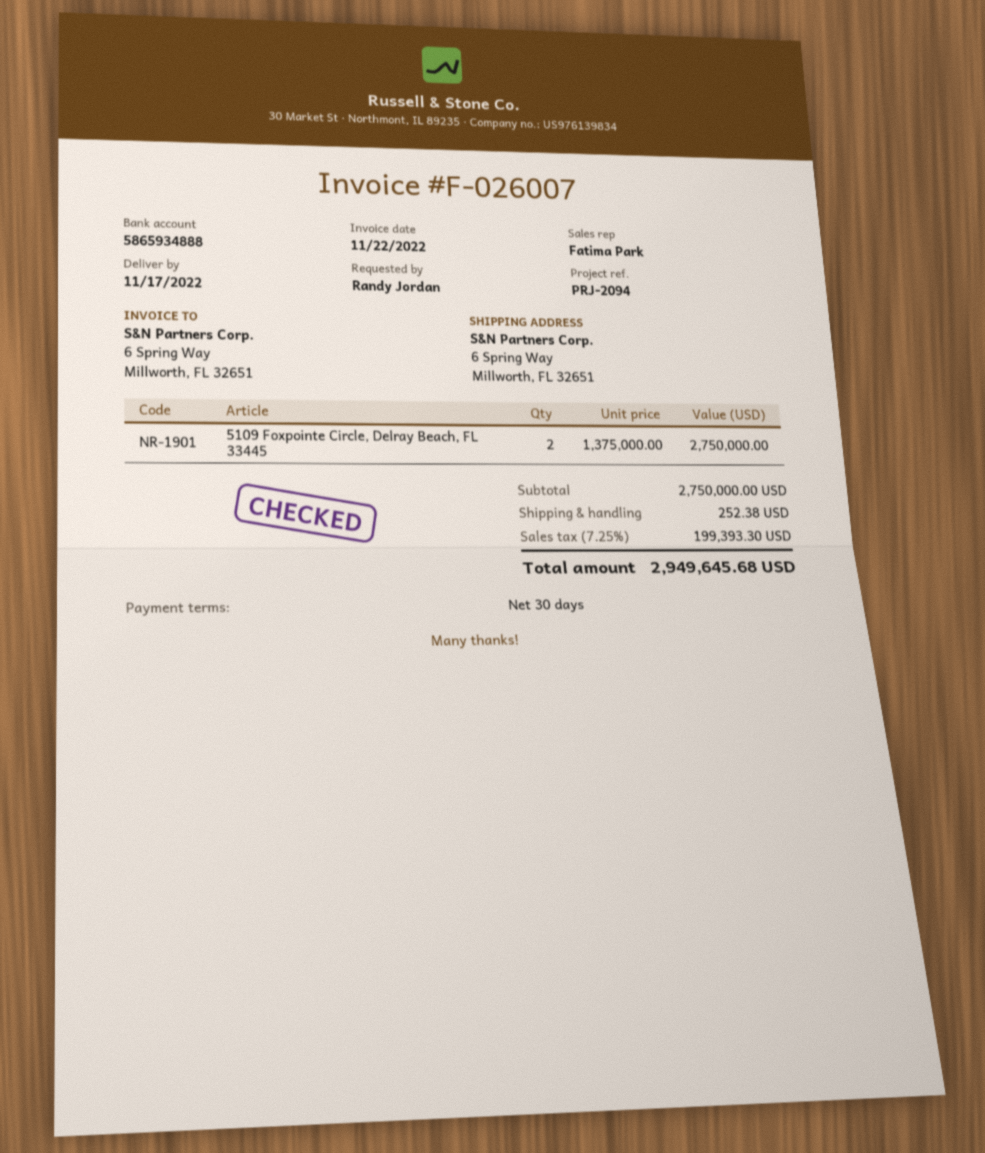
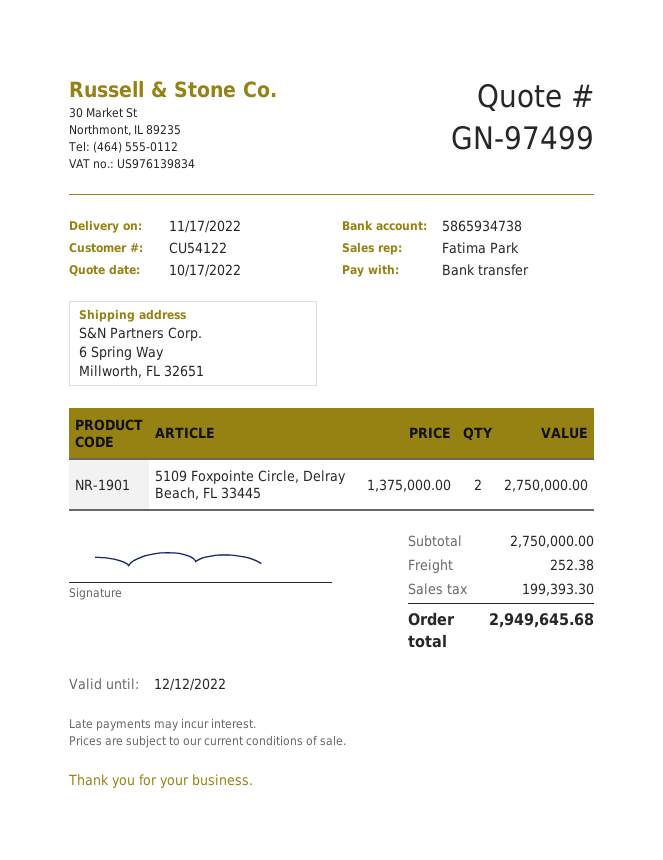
bank account: 5865934888 -> 5865934738

